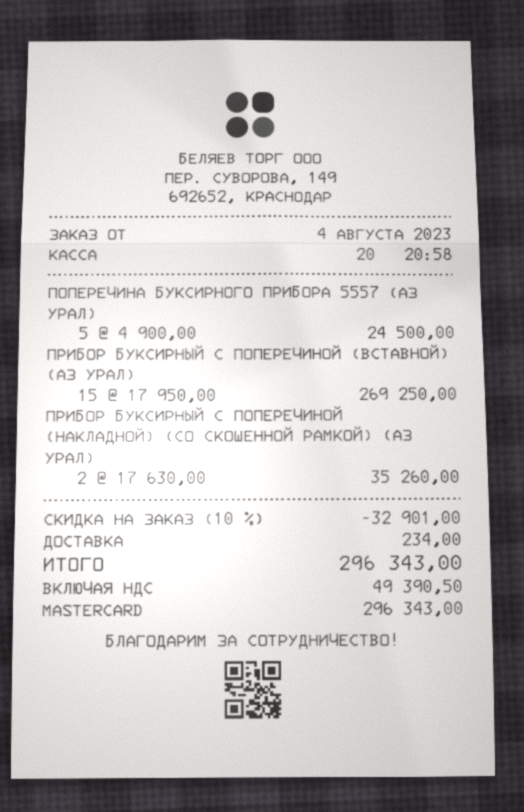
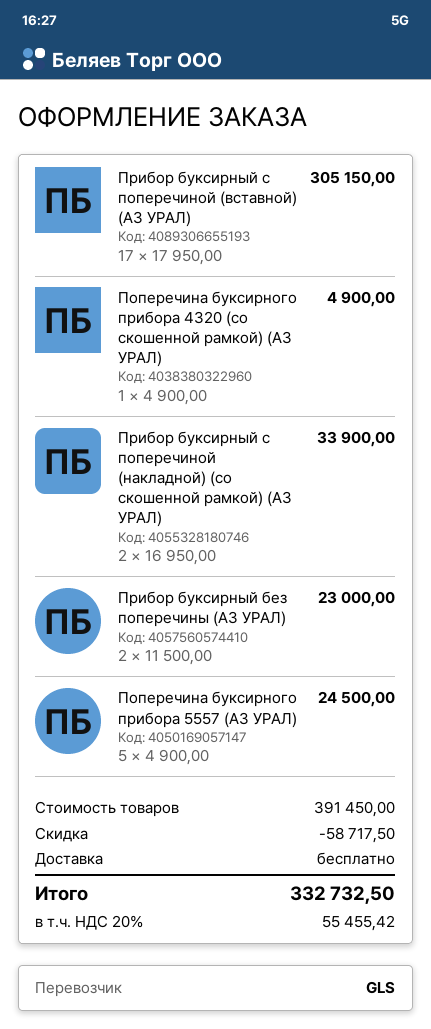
ПРИБОР БУКСИРНЫЙ С ПОПЕРЕЧИНОЙ (ВСТАВНОЙ) (АЗ УРАЛ): 15 x 17950.00 = 269250.00 -> 17 x 17950.00 = 305150.00
ПРИБОР БУКСИРНЫЙ С ПОПЕРЕЧИНОЙ (НАКЛАДНОЙ) (СО СКОШЕННОЙ РАМКОЙ) (АЗ УРАЛ): 2 x 17630.00 = 35260.00 -> 2 x 16950.00 = 33900.00
Поперечина буксирного прибора 4320 (со скошенной рамкой) (АЗ УРАЛ): none -> 1 x 4900.00 = 4900.00
Прибор буксирный без поперечины (АЗ УРАЛ): none -> 2 x 11500.00 = 23000.00
discount: 32901.00 -> 58717.50
shipping: 234.00 -> 0.00
tax: 49390.50 -> 55455.42
total: 296343.00 -> 332732.50

